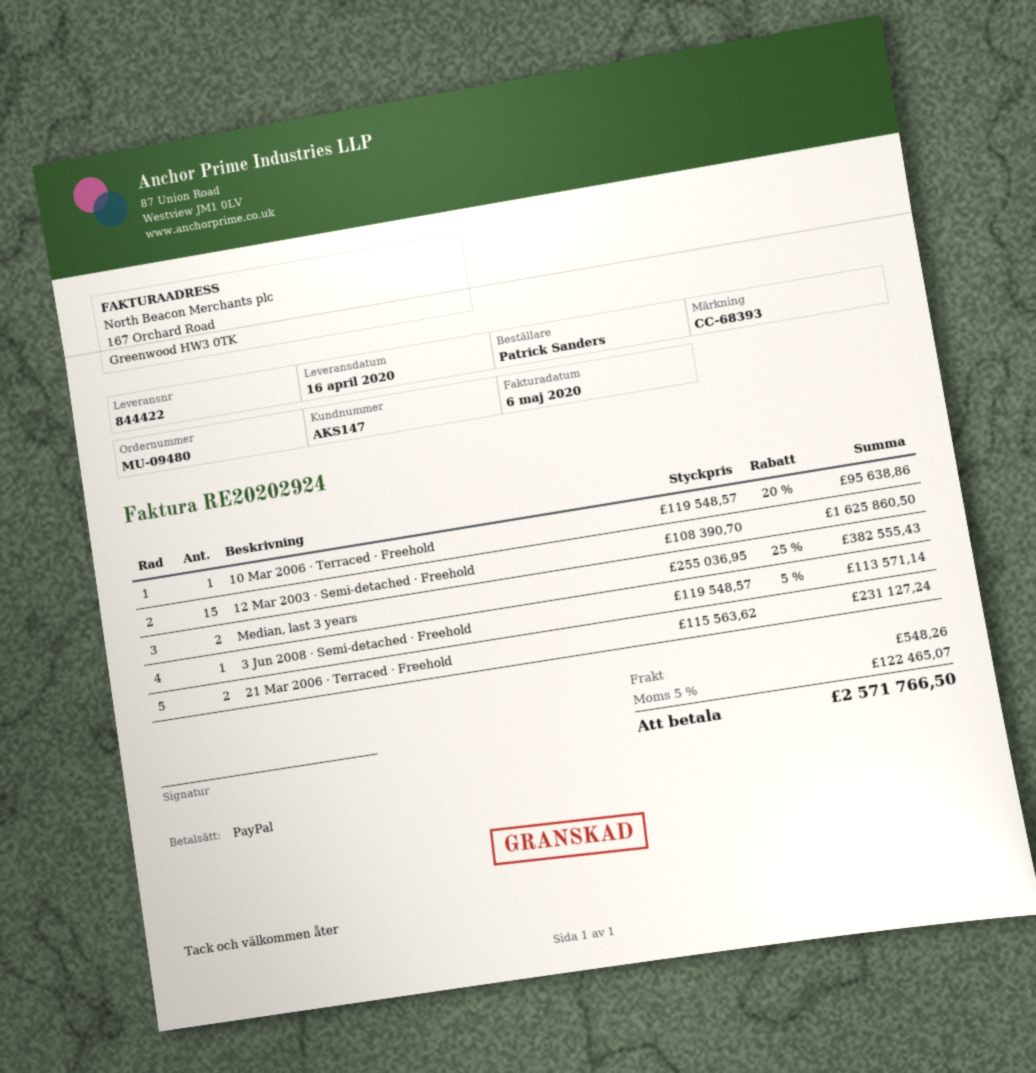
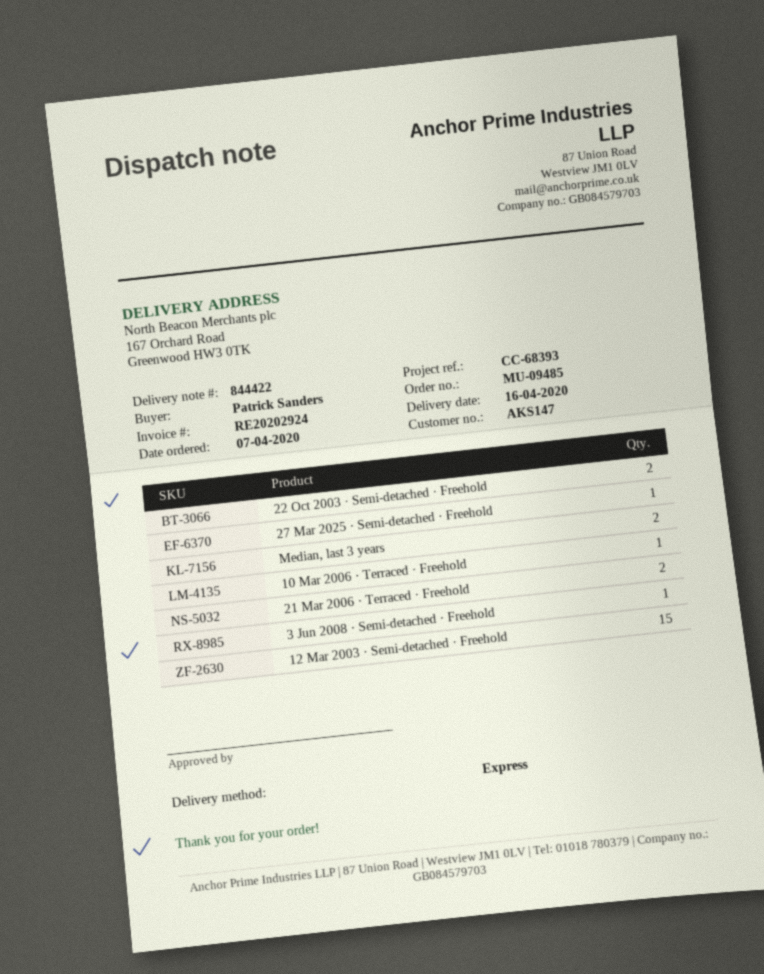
order number: MU-09480 -> MU-09485
22 Oct 2003 · Semi-detached · Freehold: none -> 2
27 Mar 2025 · Semi-detached · Freehold: none -> 1

